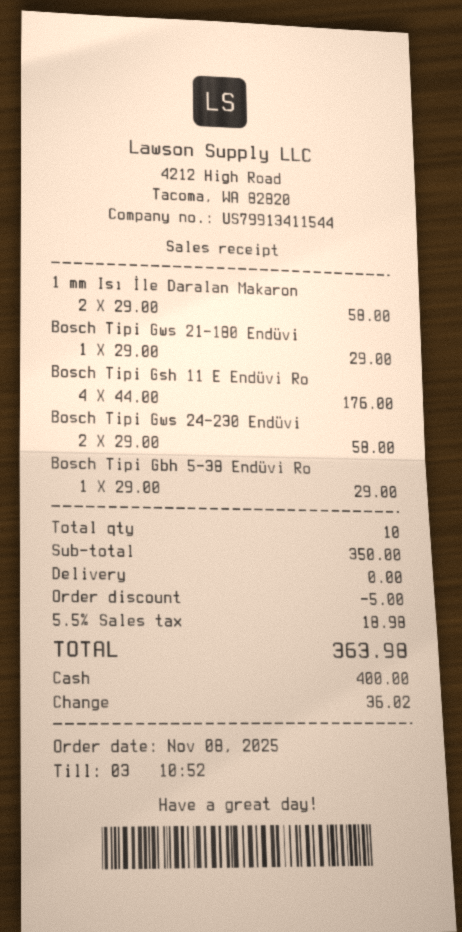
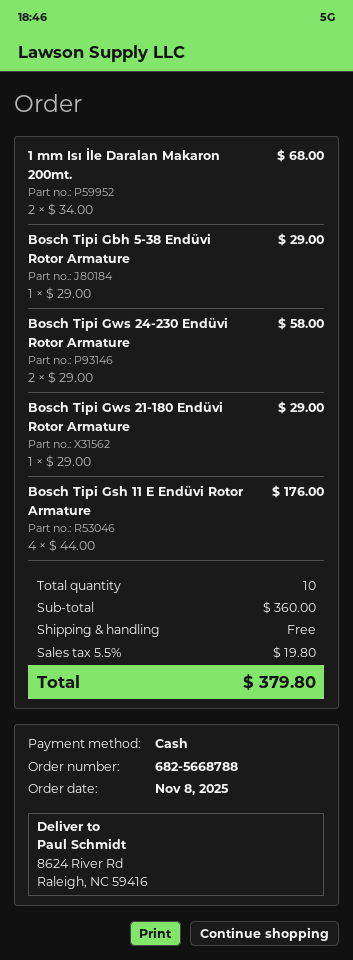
1 mm Isı İle Daralan Makaron: 2 x 29.00 = 58.00 -> 2 x 34.00 = 68.00
subtotal: 350.00 -> 360.00
discount: 5.00 -> none
tax: 5.5% = 18.98 -> 5.5% = 19.80
total: 363.98 -> 379.80

